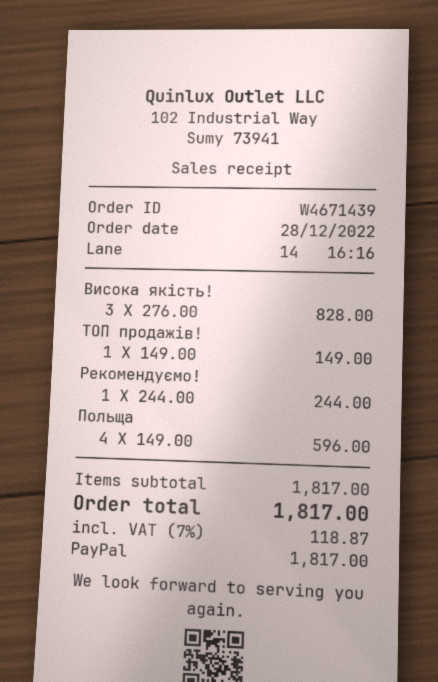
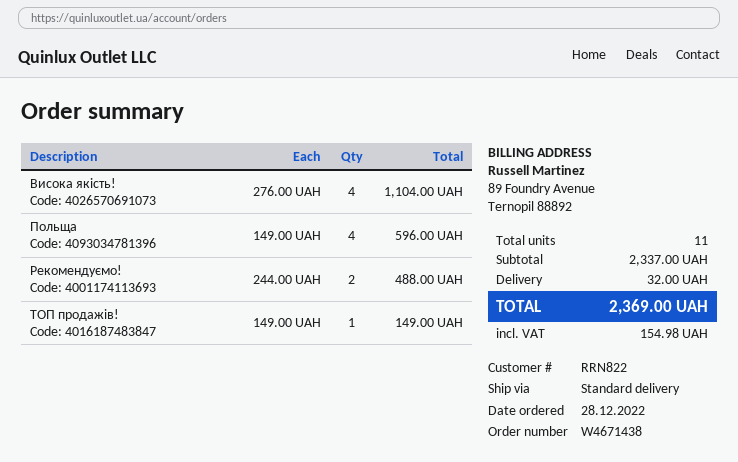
order number: W4671439 -> W4671438
Висока якість!: 3 x 276.00 = 828.00 -> 4 x 276.00 = 1104.00
Рекомендуємо!: 1 x 244.00 = 244.00 -> 2 x 244.00 = 488.00
subtotal: 1817.00 -> 2337.00
shipping: none -> 32.00
tax: 118.87 -> 154.98
total: 1817.00 -> 2369.00

